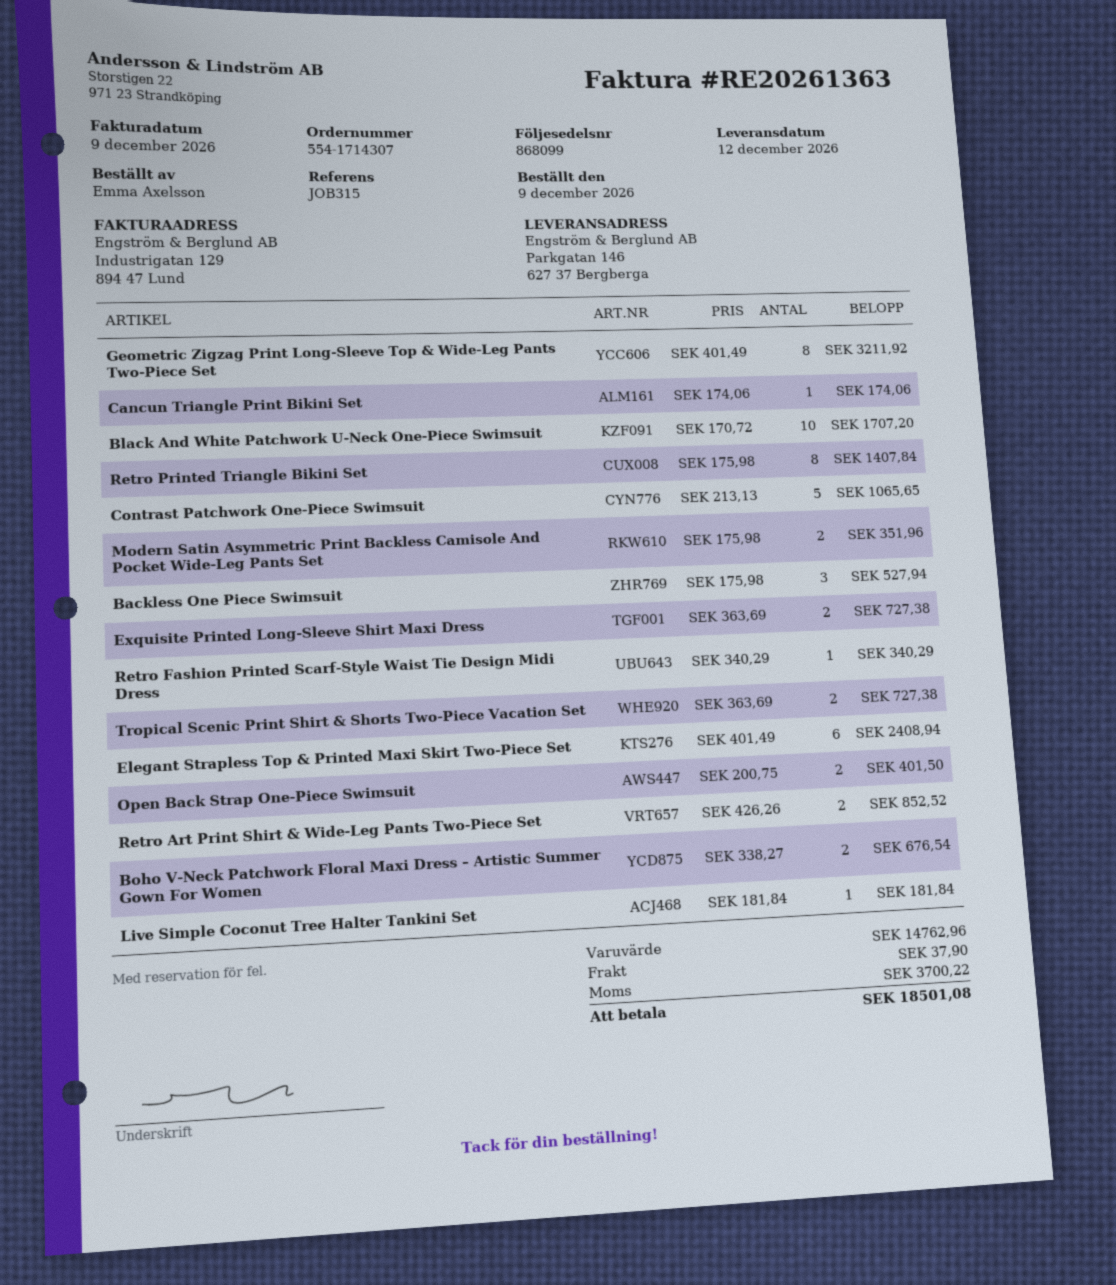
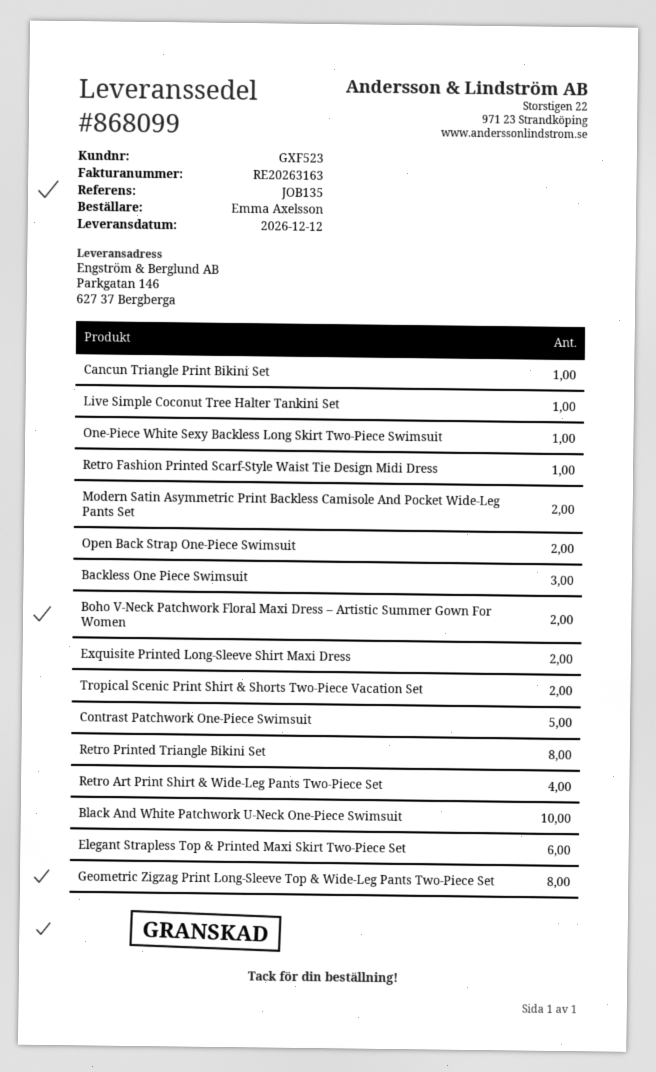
invoice number: RE20261363 -> RE20263163
reference: JOB315 -> JOB135
Retro Art Print Shirt & Wide-Leg Pants Two-Piece Set: 2 -> 4
One-Piece White Sexy Backless Long Skirt Two-Piece Swimsuit: none -> 1

